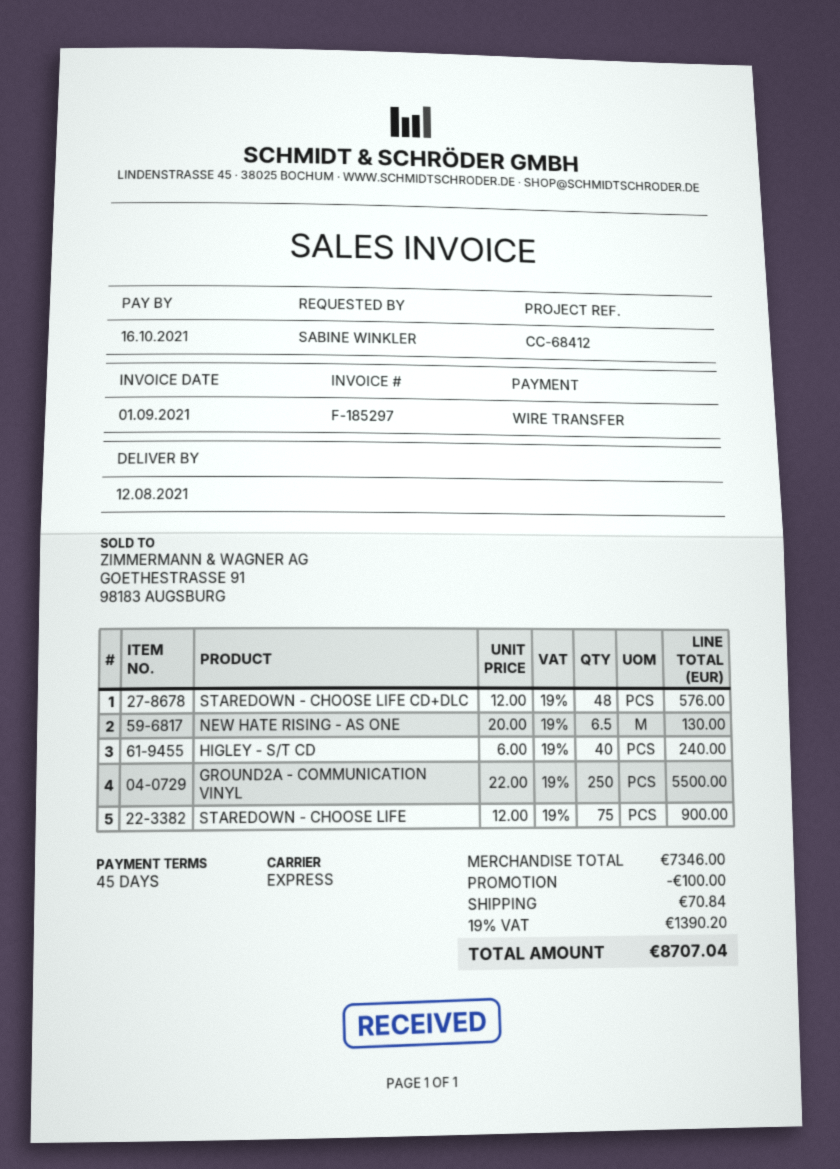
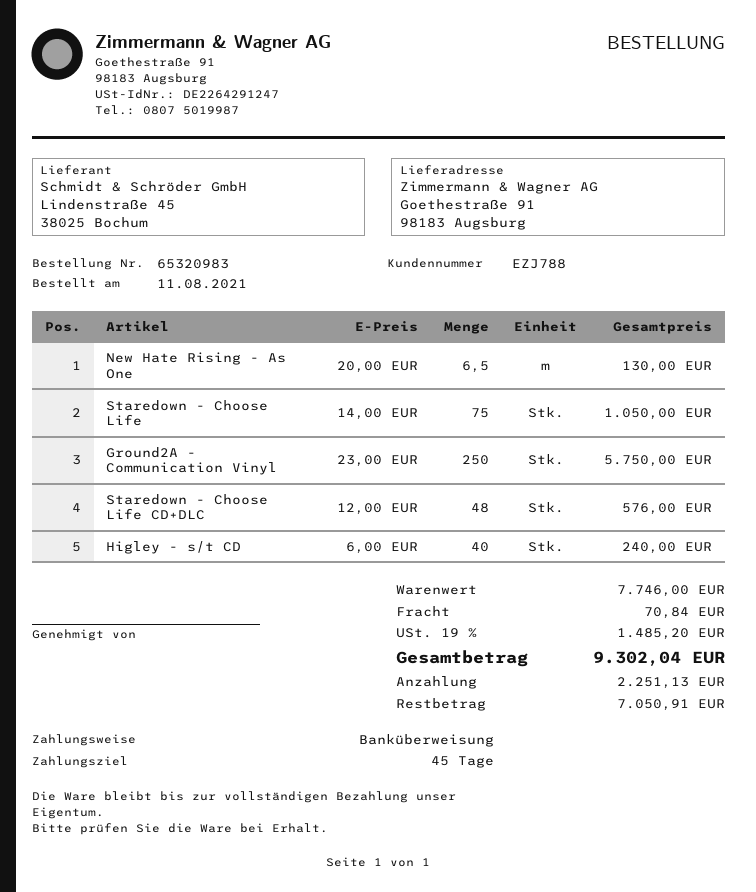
GROUND2A - COMMUNICATION VINYL: 250 x 22.00 = 5500.00 -> 250 x 23.00 = 5750.00
STAREDOWN - CHOOSE LIFE: 75 x 12.00 = 900.00 -> 75 x 14.00 = 1050.00
subtotal: 7346.00 -> 7746.00
discount: 100.00 -> none
tax: 19% = 1390.20 -> 19% = 1485.20
total: 8707.04 -> 9302.04

